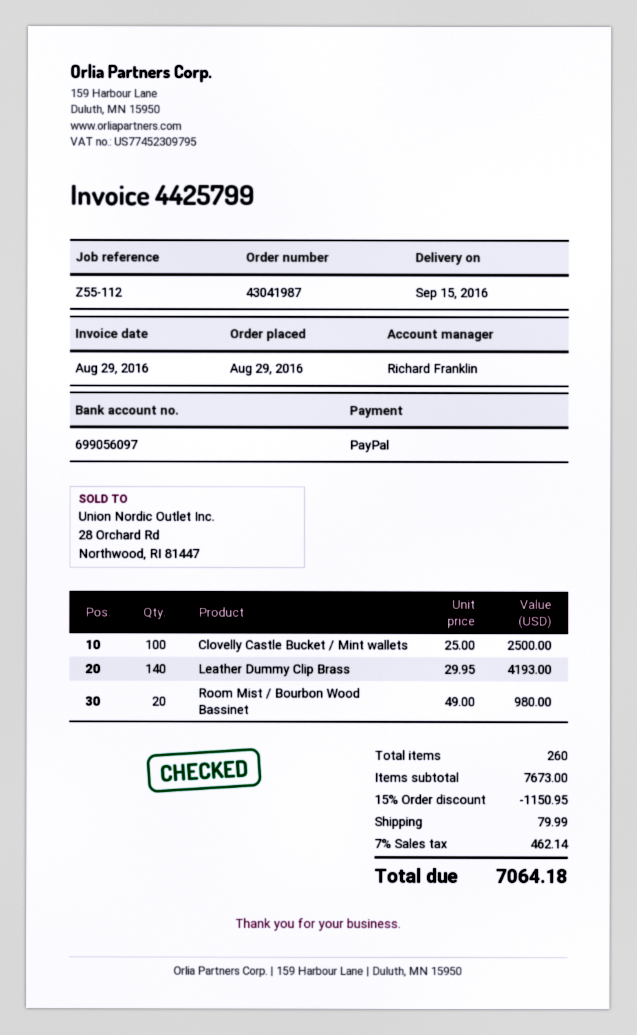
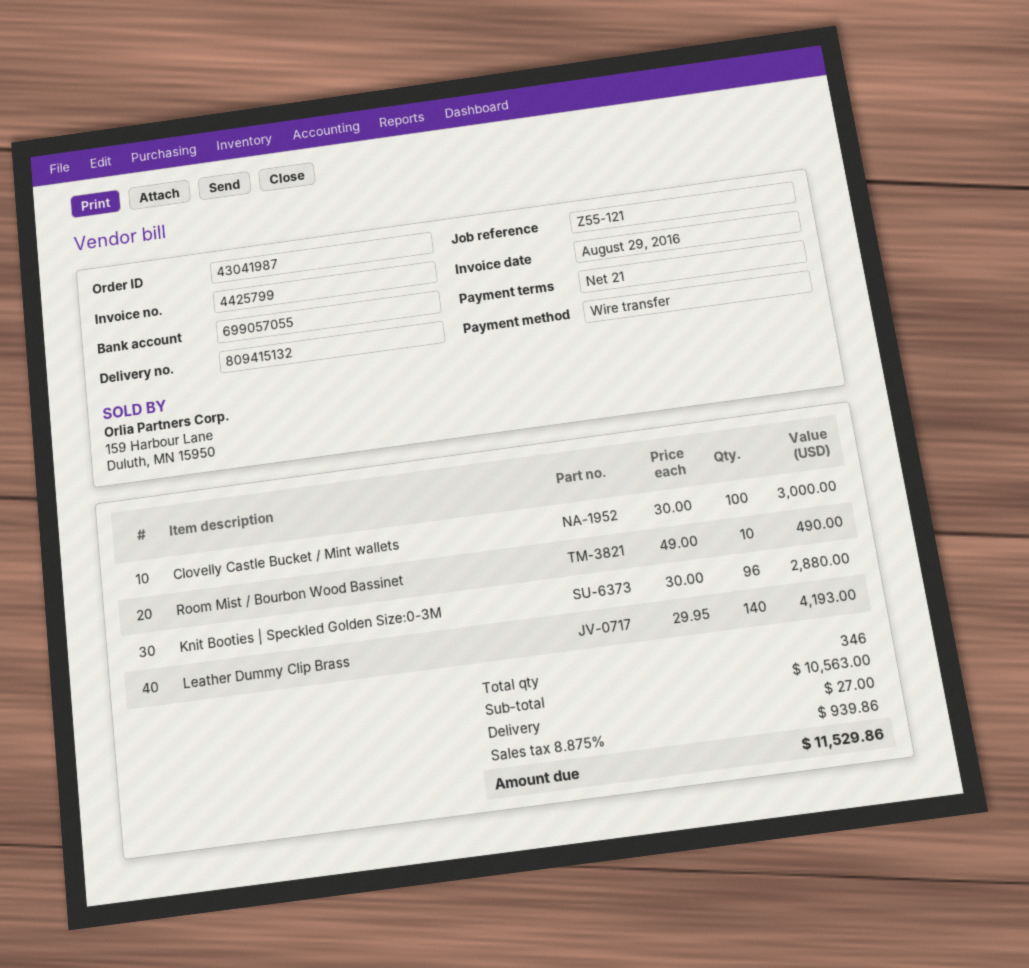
reference: Z55-112 -> Z55-121
payment method: PayPal -> bank transfer
bank account: 699056097 -> 699057055
Clovelly Castle Bucket / Mint wallets: 100 x 25.00 = 2500.00 -> 100 x 30.00 = 3000.00
Room Mist / Bourbon Wood Bassinet: 20 x 49.00 = 980.00 -> 10 x 49.00 = 490.00
Knit Booties | Speckled Golden Size:0-3M: none -> 96 x 30.00 = 2880.00
total quantity: 260 -> 346
subtotal: 7673.00 -> 10563.00
discount: 15% = 1150.95 -> none
shipping: 79.99 -> 27.00
tax: 7% = 462.14 -> 8.875% = 939.86
total: 7064.18 -> 11529.86

